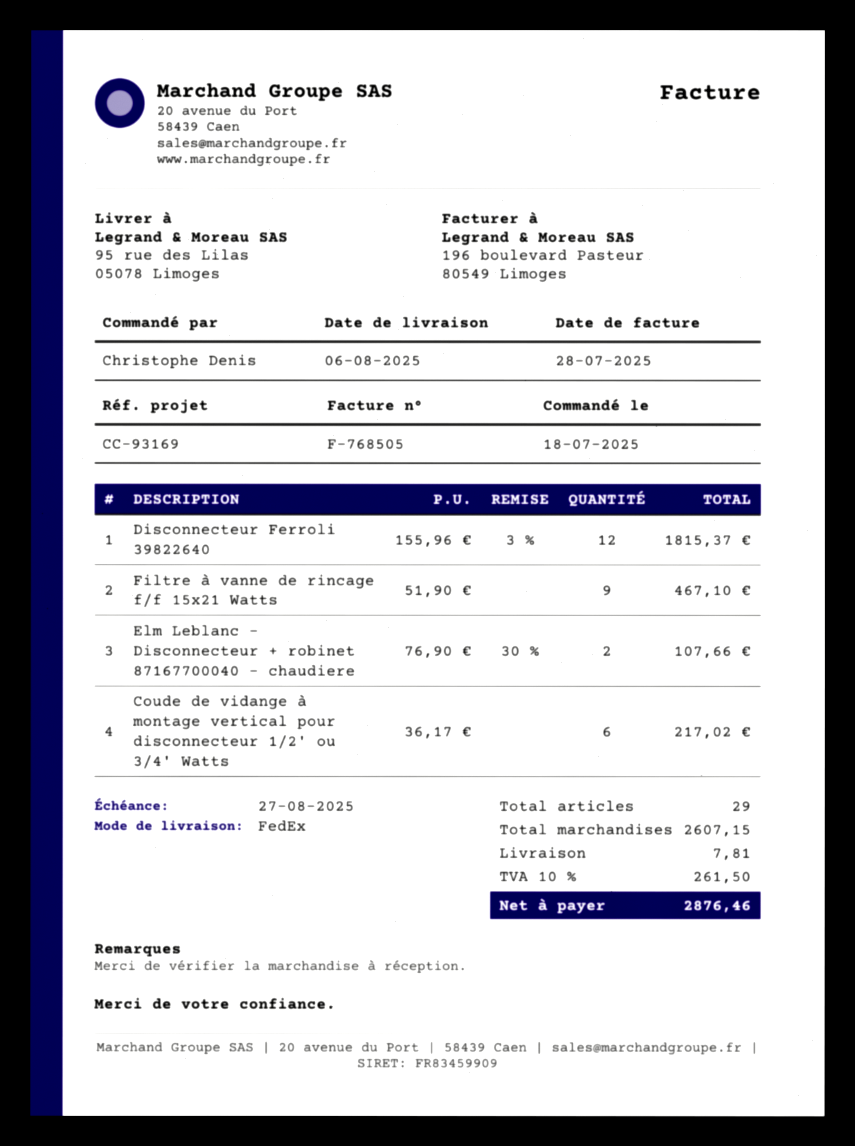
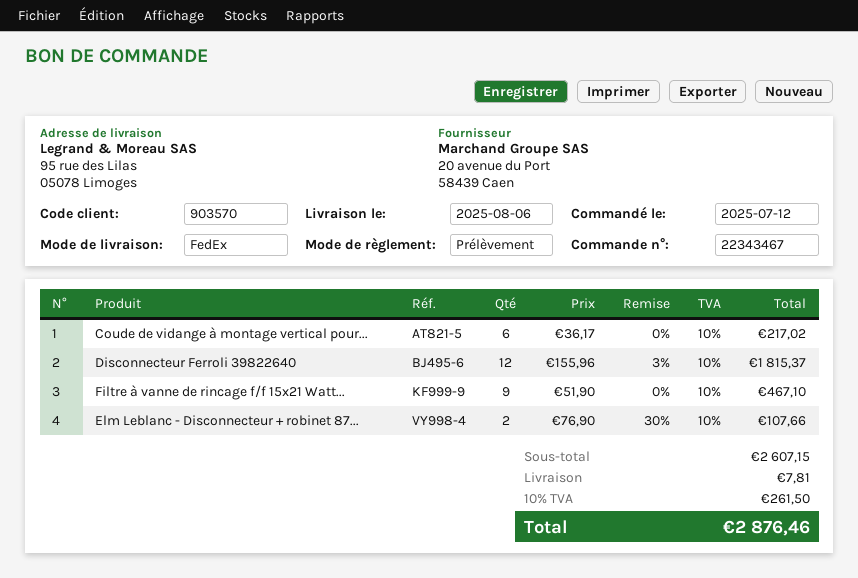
order date: 2025-07-18 -> 2025-07-12

